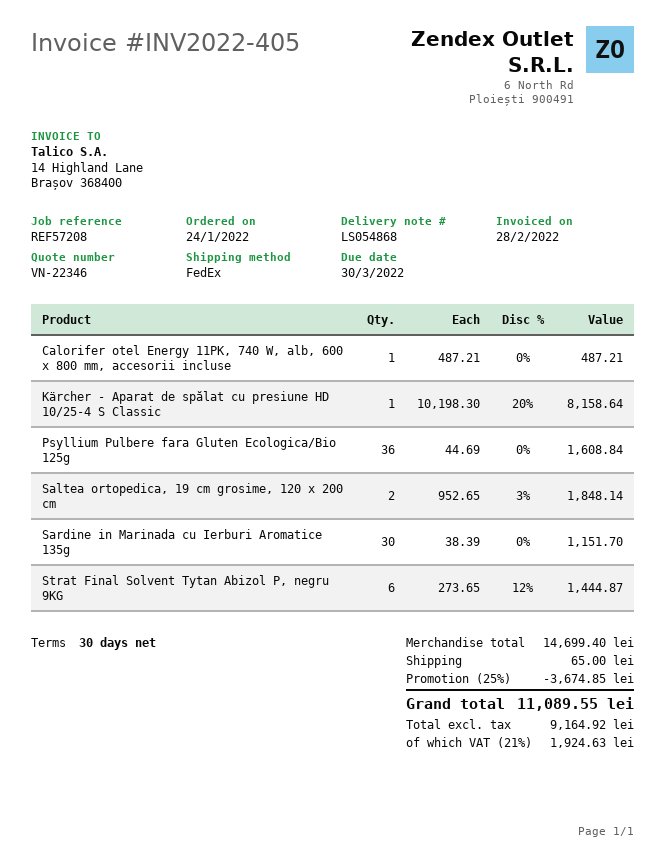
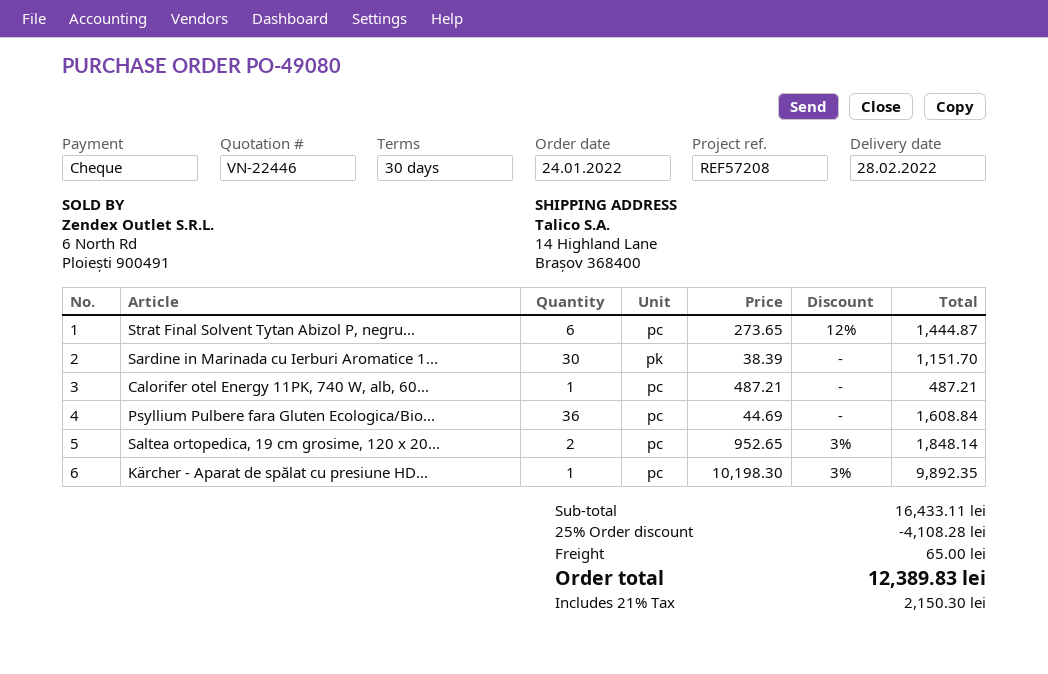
quote number: VN-22346 -> VN-22446
Kärcher - Aparat de spălat cu presiune HD 10/25-4 S Classic: 1 x 10198.30 - 20% = 8158.64 -> 1 x 10198.30 - 3% = 9892.35
subtotal: 14699.40 -> 16433.11
discount: 25% = 3674.85 -> 25% = 4108.28
tax: 21% = 1924.63 -> 21% = 2150.30
total: 11089.55 -> 12389.83

